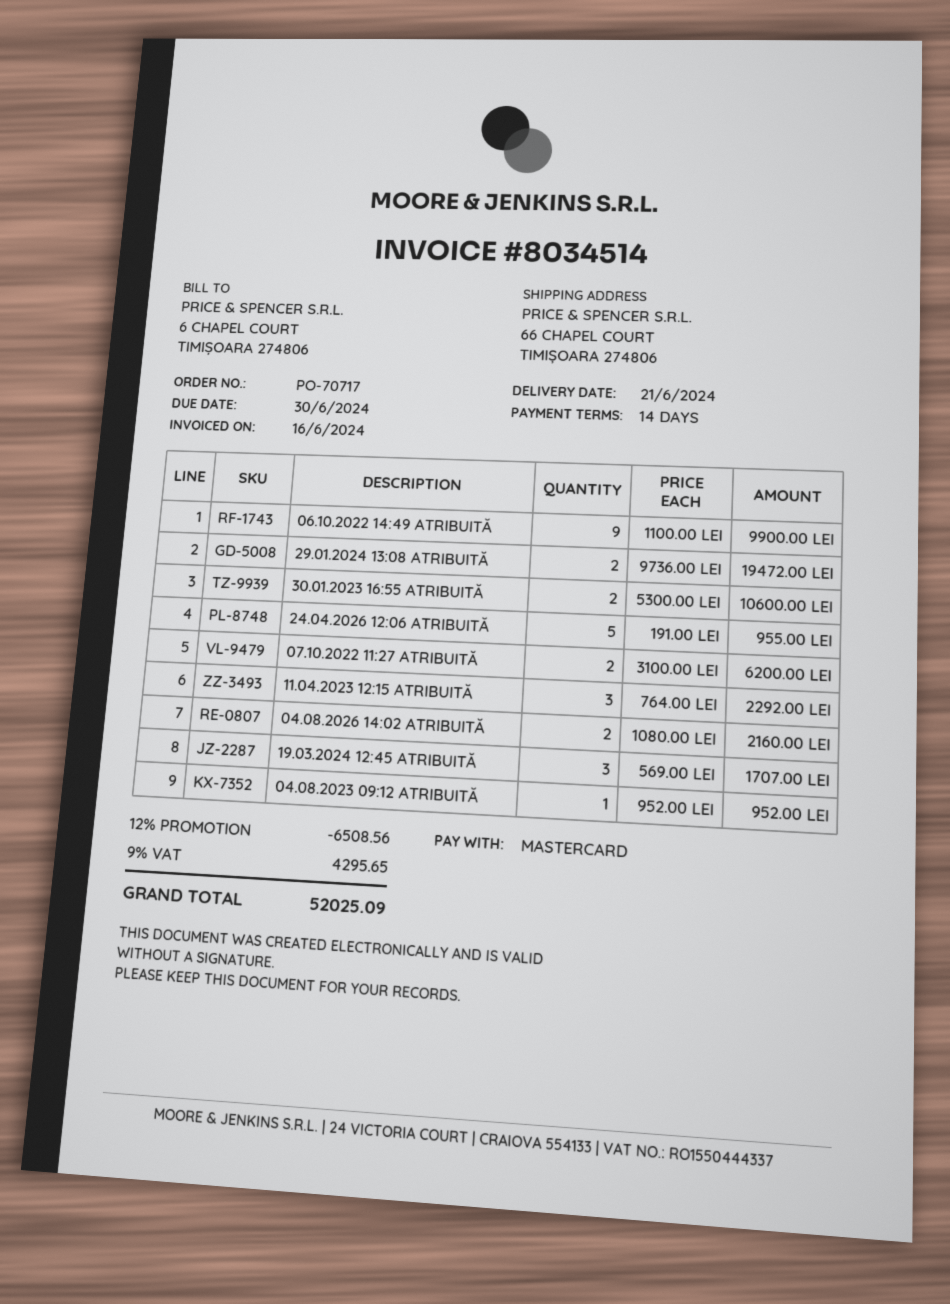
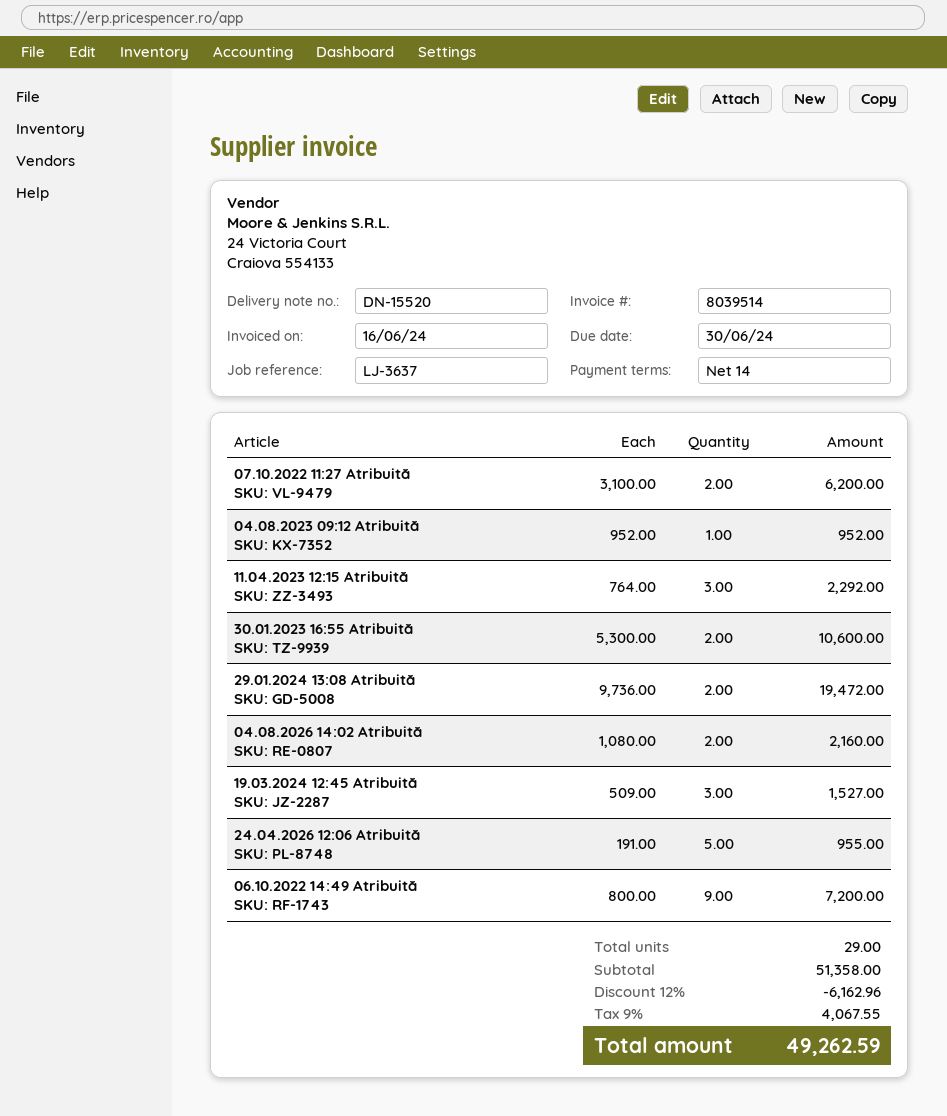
invoice number: 8034514 -> 8039514
06.10.2022 14:49 ATRIBUITĂ: 9 x 1100.00 = 9900.00 -> 9 x 800.00 = 7200.00
19.03.2024 12:45 ATRIBUITĂ: 3 x 569.00 = 1707.00 -> 3 x 509.00 = 1527.00
discount: 12% = 6508.56 -> 12% = 6162.96
tax: 9% = 4295.65 -> 9% = 4067.55
total: 52025.09 -> 49262.59

